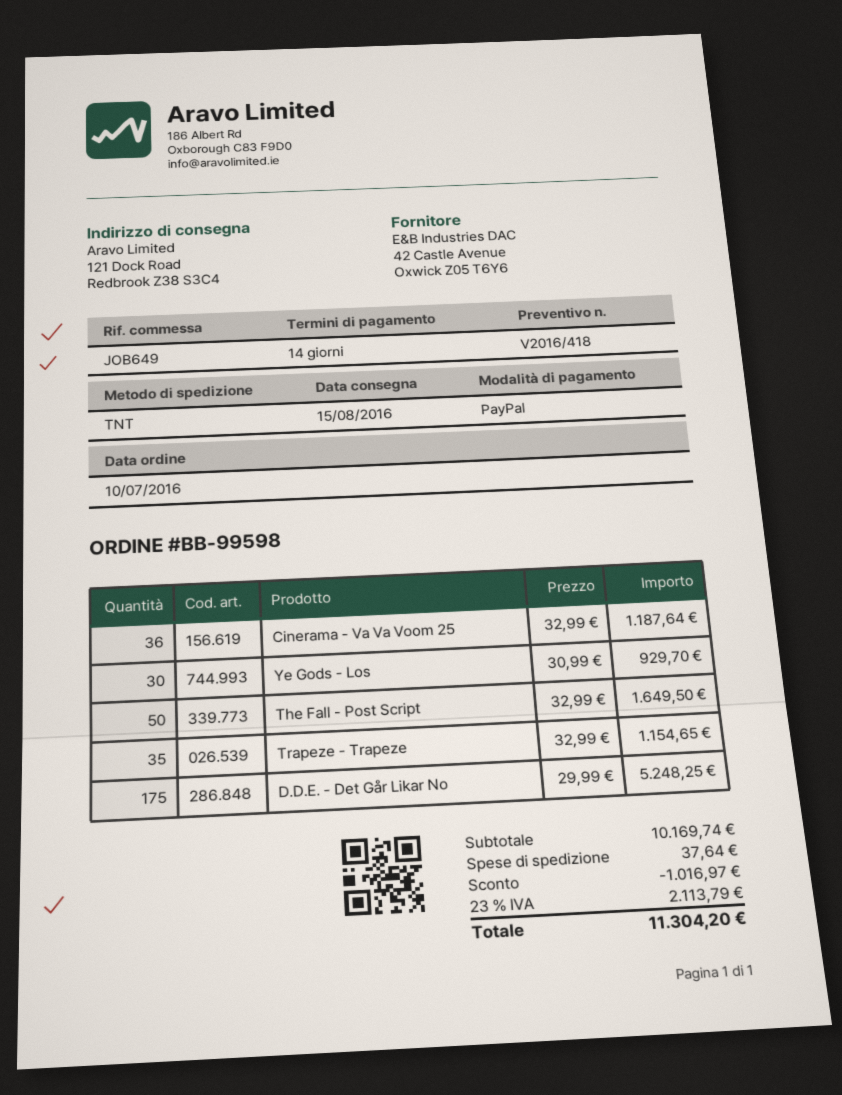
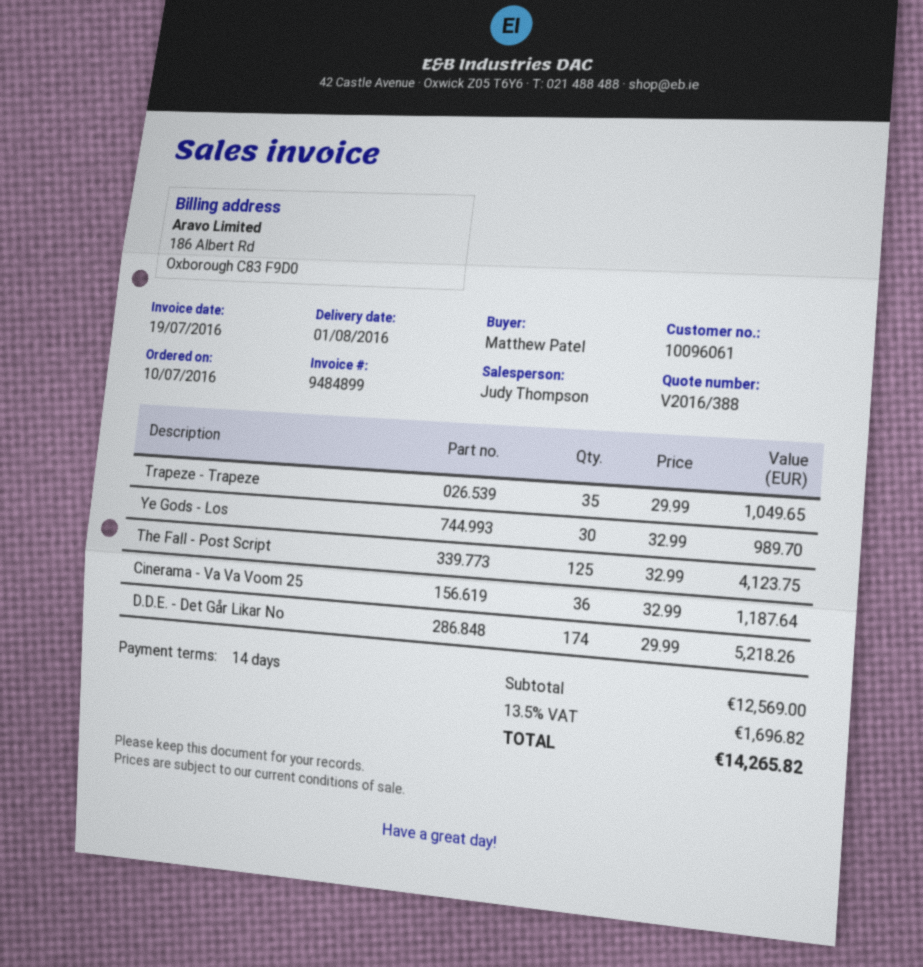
quote number: V2016/418 -> V2016/388
delivery date: 2016-08-15 -> 2016-08-01
Ye Gods - Los: 30 x 30.99 = 929.70 -> 30 x 32.99 = 989.70
The Fall - Post Script: 50 x 32.99 = 1649.50 -> 125 x 32.99 = 4123.75
Trapeze - Trapeze: 35 x 32.99 = 1154.65 -> 35 x 29.99 = 1049.65
D.D.E. - Det Går Likar No: 175 x 29.99 = 5248.25 -> 174 x 29.99 = 5218.26
subtotal: 10169.74 -> 12569.00
discount: 1016.97 -> none
shipping: 37.64 -> none
tax: 23% = 2113.79 -> 13.5% = 1696.82
total: 11304.20 -> 14265.82

